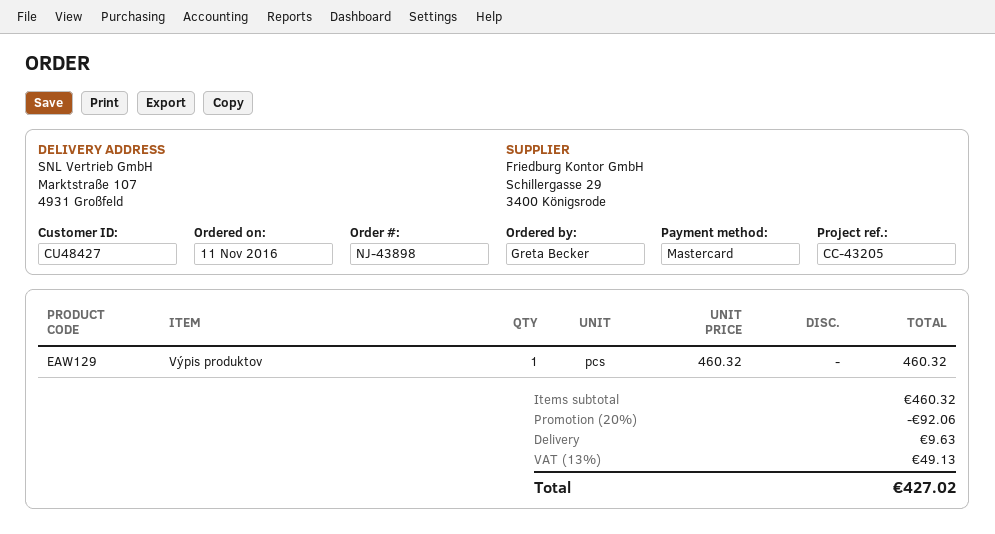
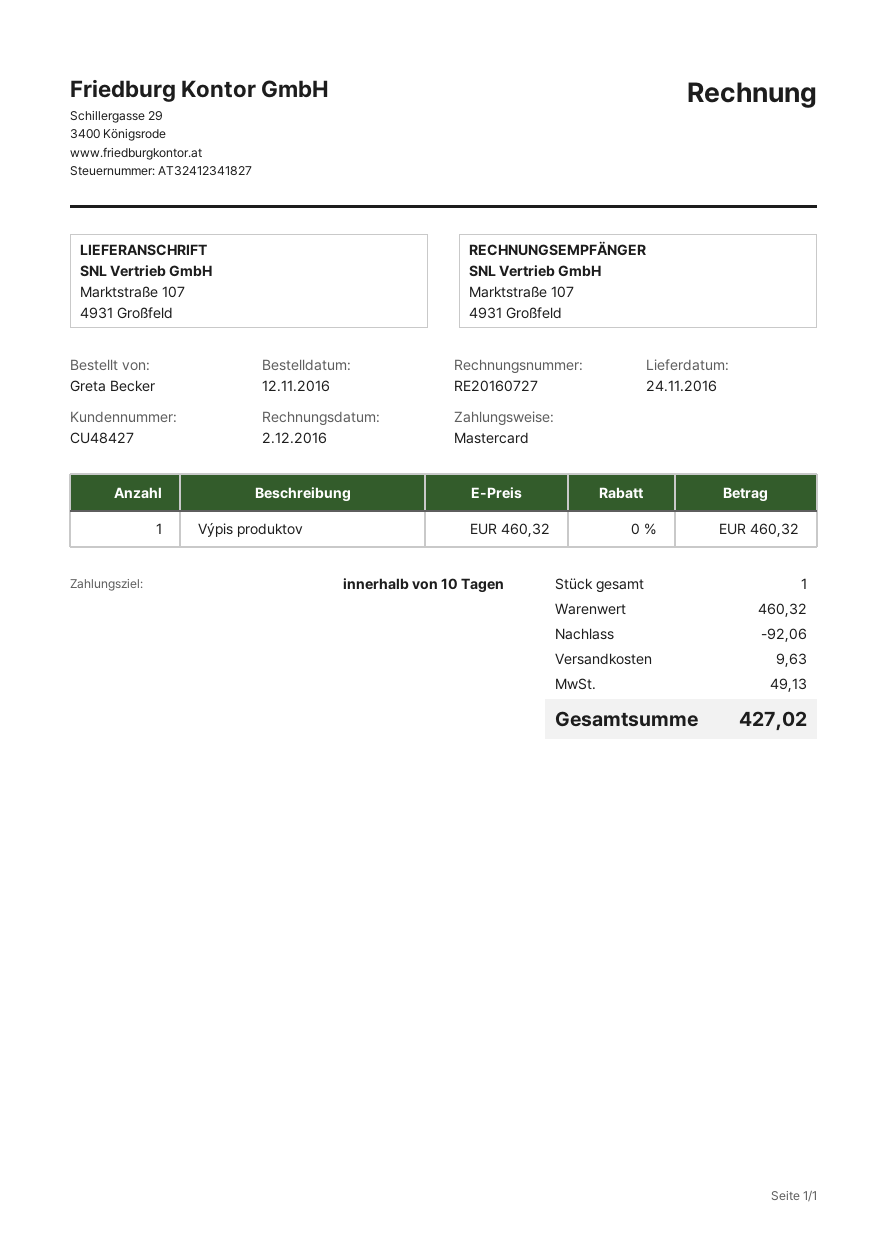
order date: 2016-11-11 -> 2016-11-12

